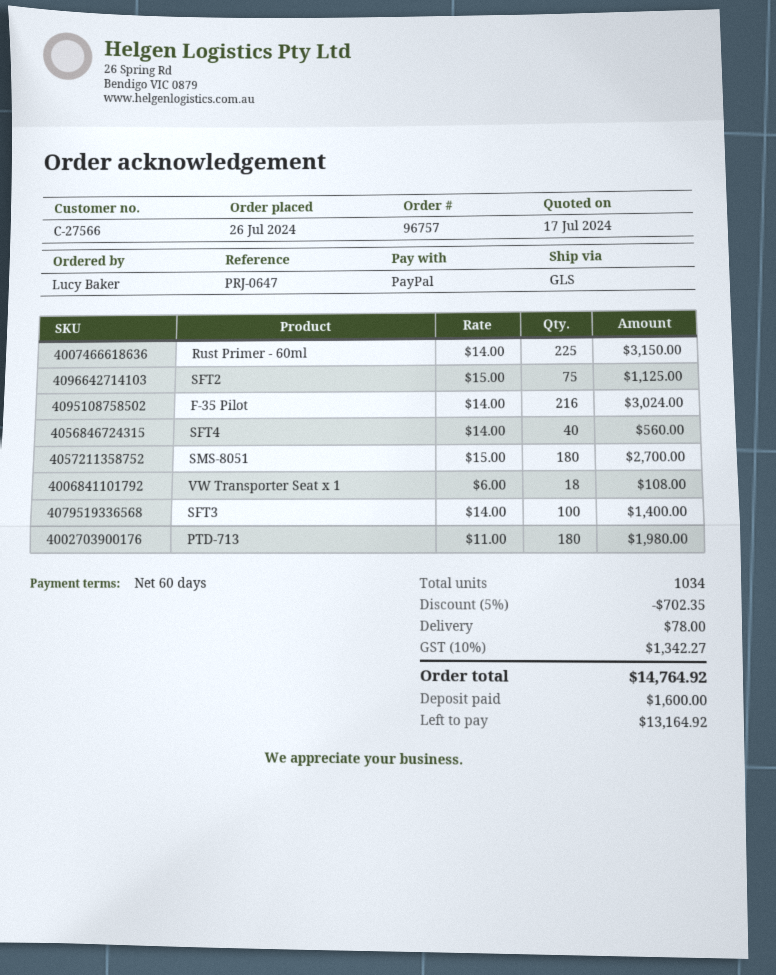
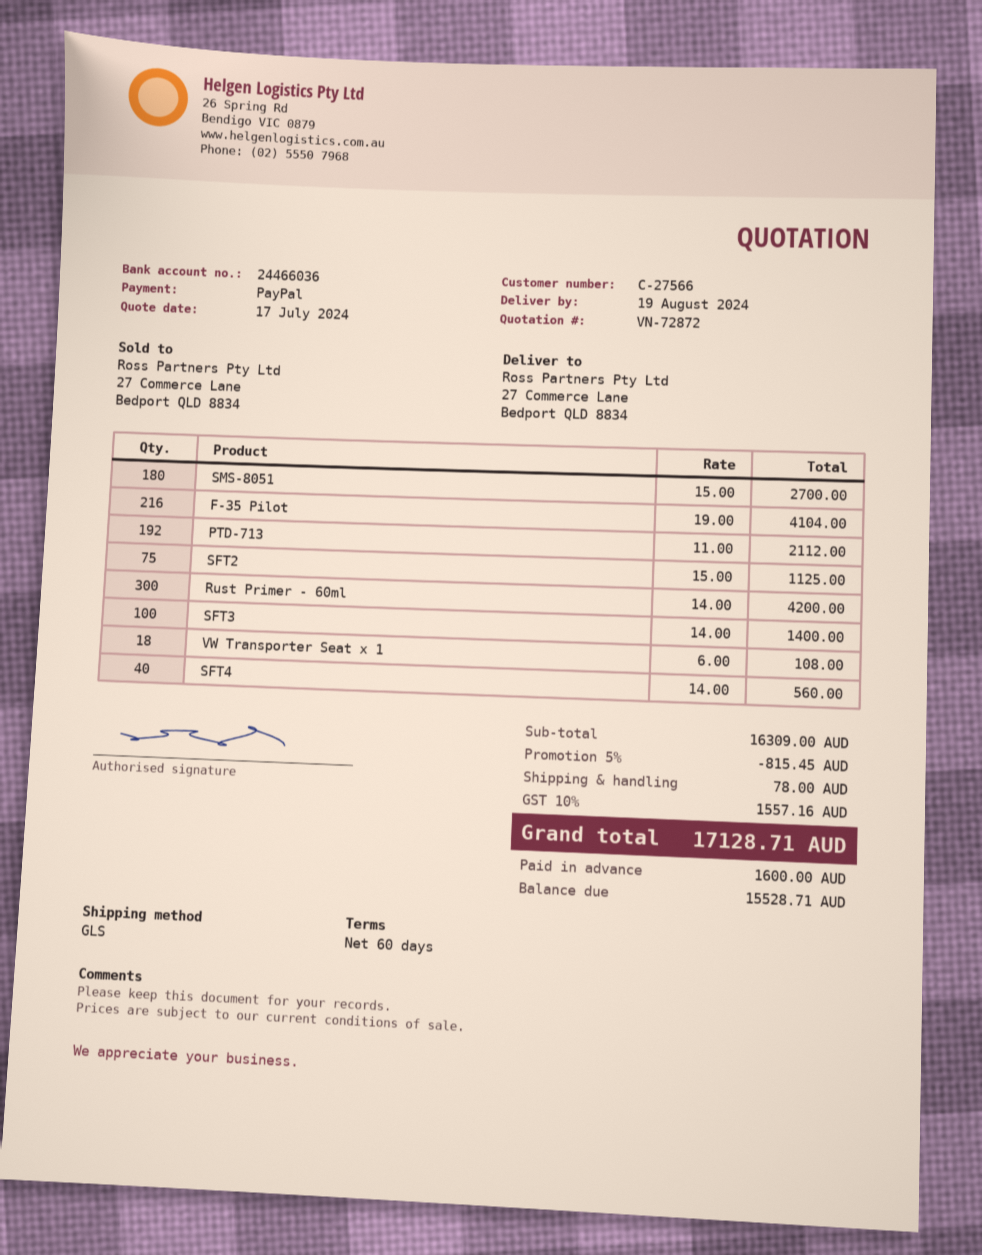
Rust Primer - 60ml: 225 x 14.00 = 3150.00 -> 300 x 14.00 = 4200.00
F-35 Pilot: 216 x 14.00 = 3024.00 -> 216 x 19.00 = 4104.00
PTD-713: 180 x 11.00 = 1980.00 -> 192 x 11.00 = 2112.00
discount: 5% = 702.35 -> 5% = 815.45
tax: 10% = 1342.27 -> 10% = 1557.16
total: 14764.92 -> 17128.71
balance: 13164.92 -> 15528.71

